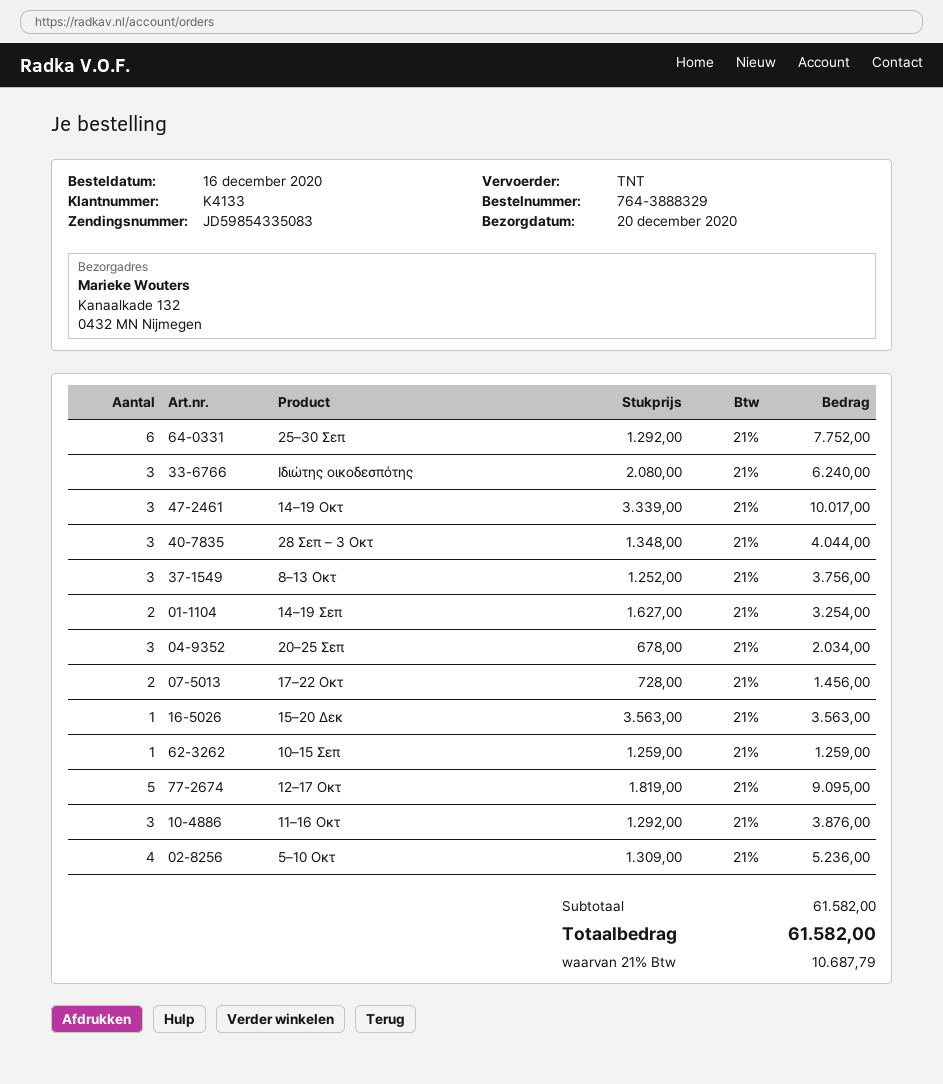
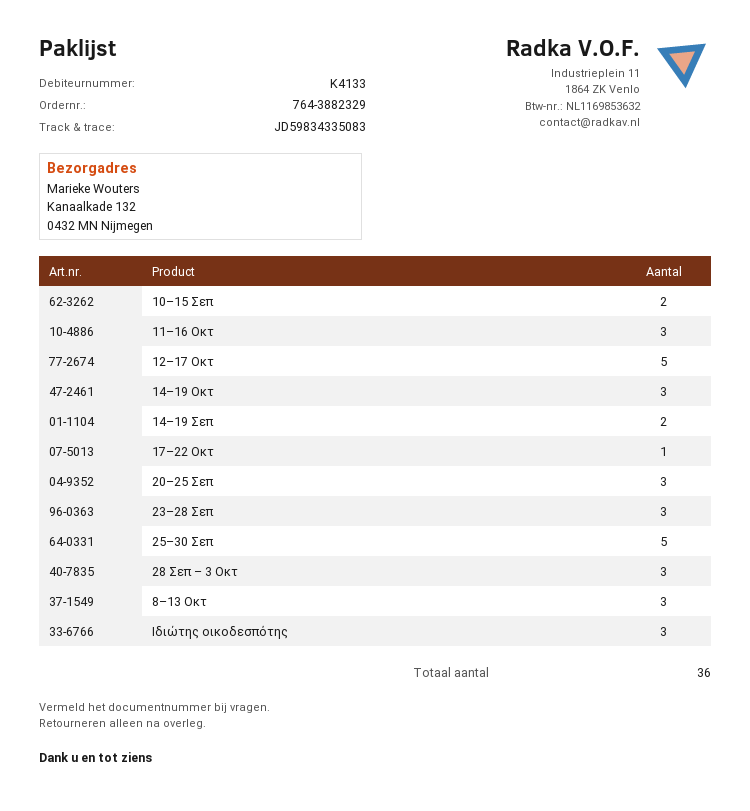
order number: 764-3888329 -> 764-3882329
tracking number: JD59854335083 -> JD59834335083
25–30 Σεπ: 6 -> 5
17–22 Οκτ: 2 -> 1
15–20 Δεκ: 1 -> none
10–15 Σεπ: 1 -> 2
5–10 Οκτ: 4 -> none
23–28 Σεπ: none -> 3

